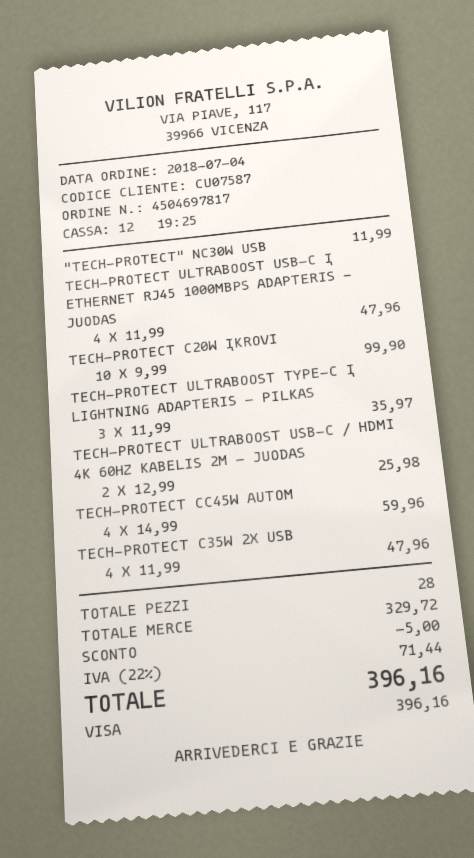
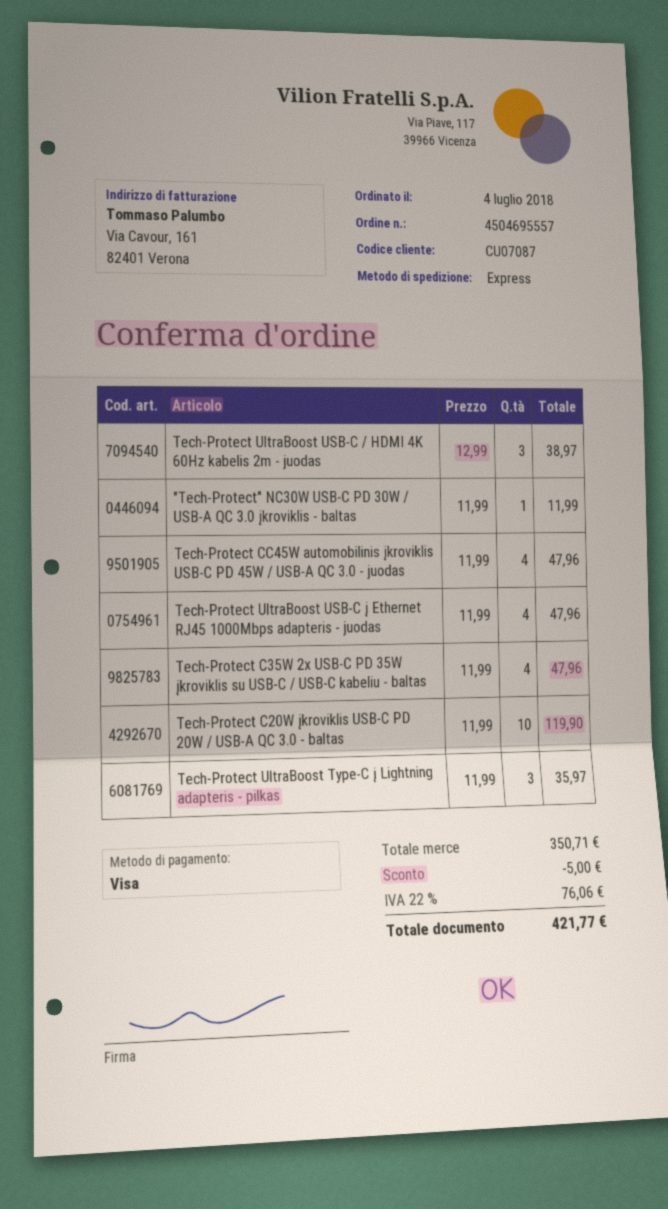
order number: 4504697817 -> 4504695557
customer number: CU07587 -> CU07087
TECH-PROTECT C20W ĮKROVI: 10 x 9.99 = 99.90 -> 10 x 11.99 = 119.90
TECH-PROTECT ULTRABOOST USB-C / HDMI 4K 60HZ KABELIS 2M - JUODAS: 2 x 12.99 = 25.98 -> 3 x 12.99 = 38.97
TECH-PROTECT CC45W AUTOM: 4 x 14.99 = 59.96 -> 4 x 11.99 = 47.96
subtotal: 329.72 -> 350.71
tax: 22% = 71.44 -> 22% = 76.06
total: 396.16 -> 421.77

